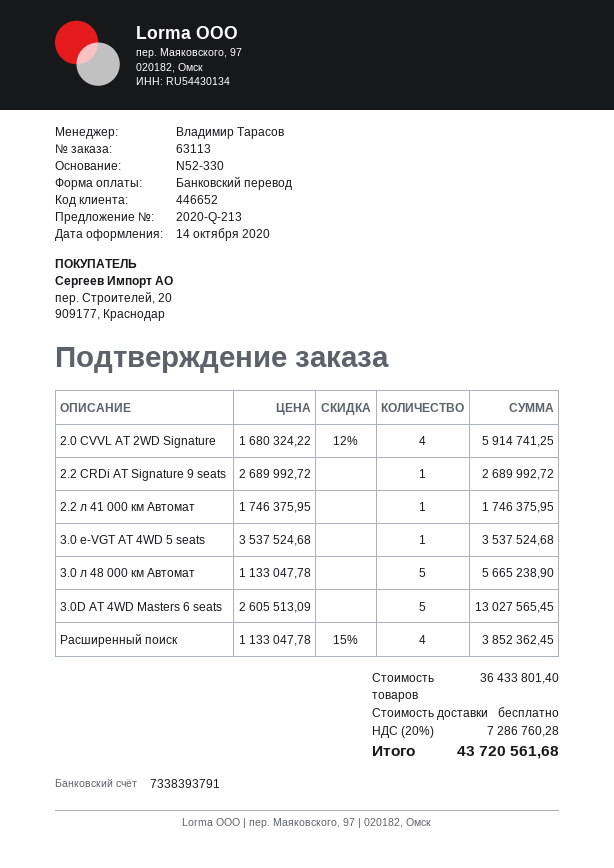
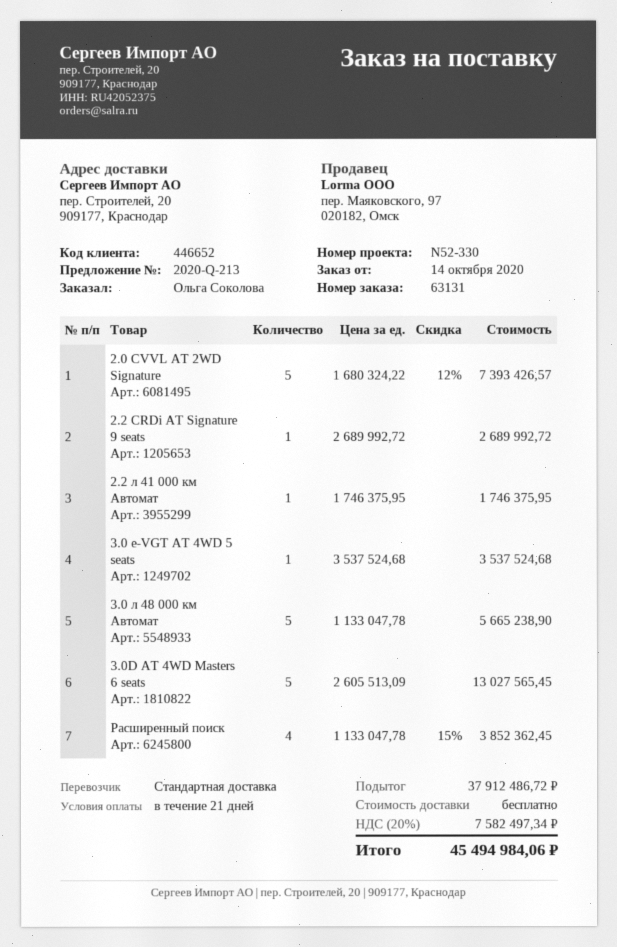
order number: 63113 -> 63131
2.0 CVVL AT 2WD Signature: 4 x 1680324.22 - 12% = 5914741.25 -> 5 x 1680324.22 - 12% = 7393426.57
subtotal: 36433801.40 -> 37912486.72
tax: 20% = 7286760.28 -> 20% = 7582497.34
total: 43720561.68 -> 45494984.06

